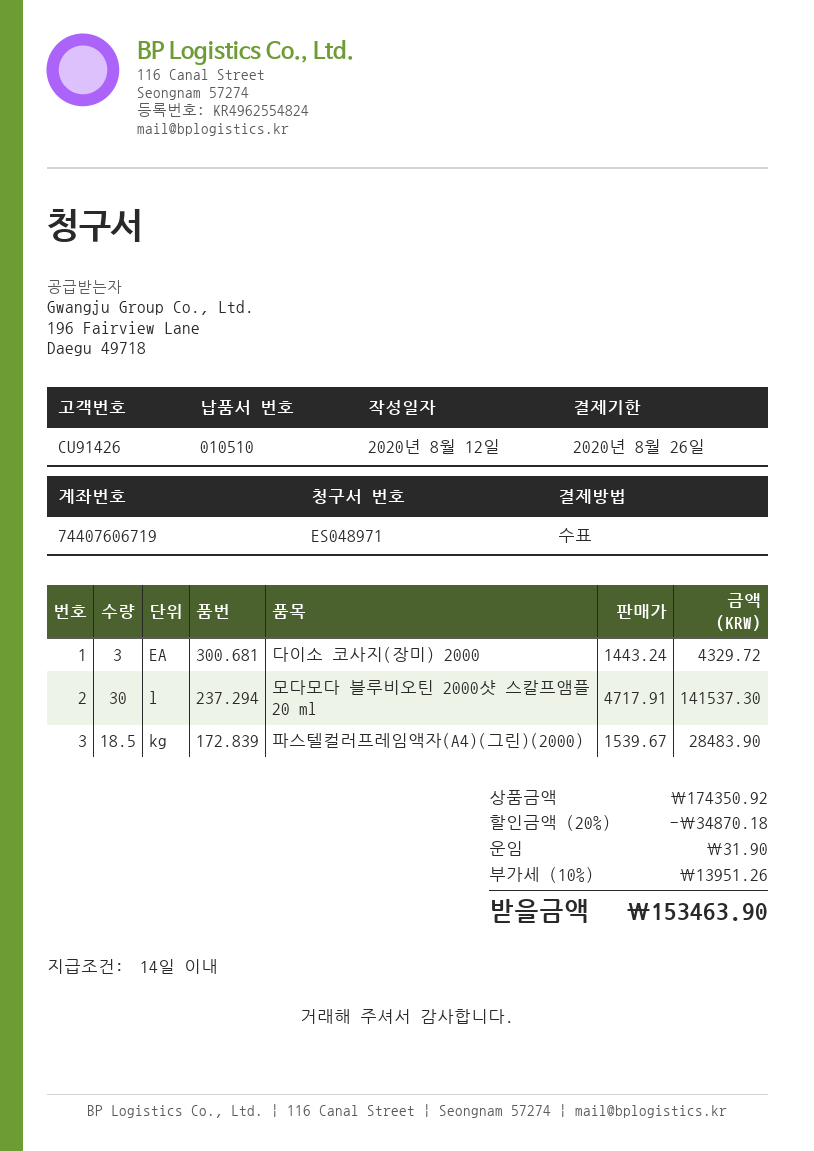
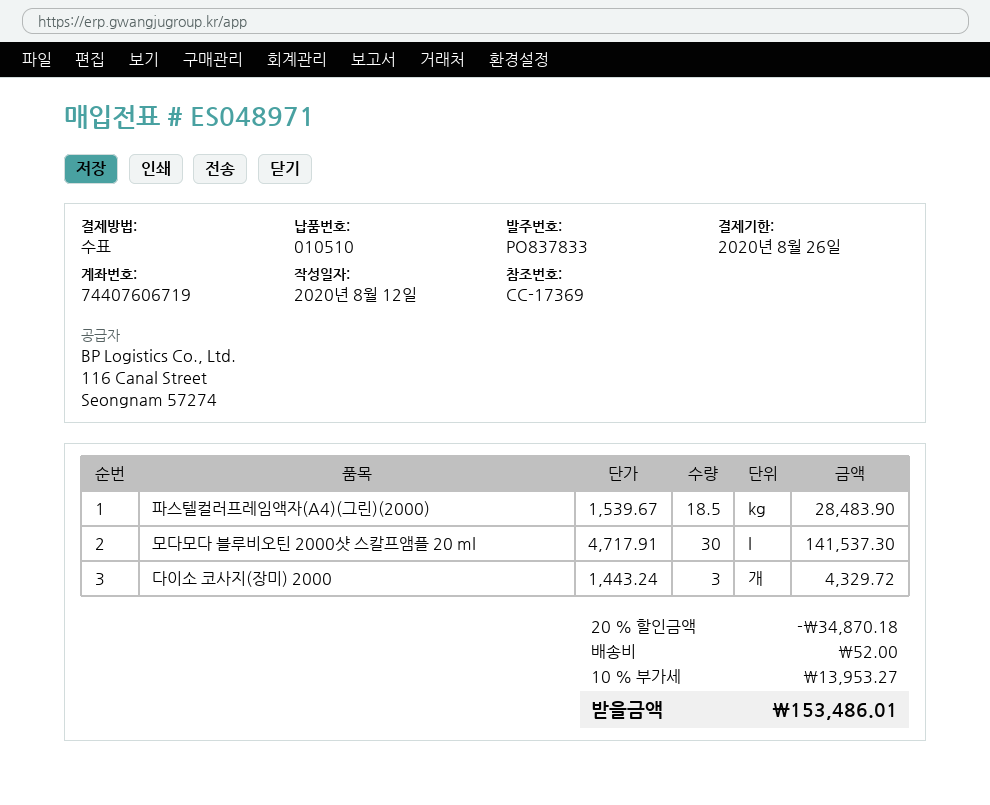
shipping: 31.90 -> 52.00
tax: 10% = 13951.26 -> 10% = 13953.27
total: 153463.90 -> 153486.01

